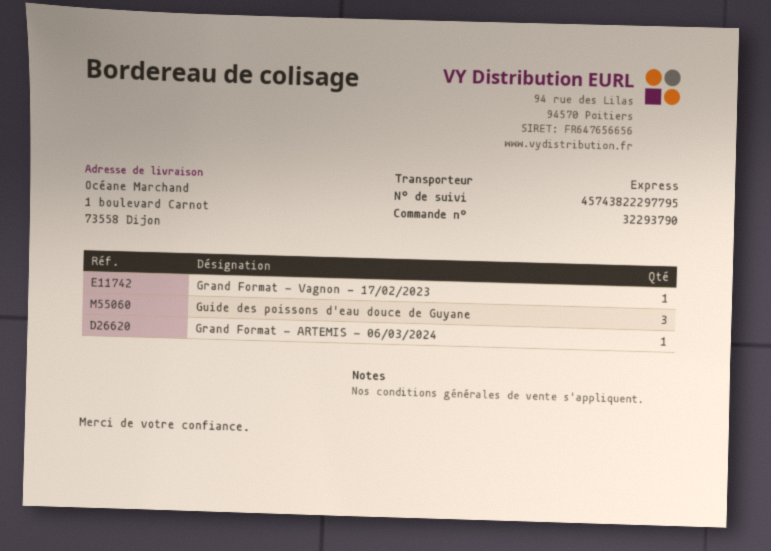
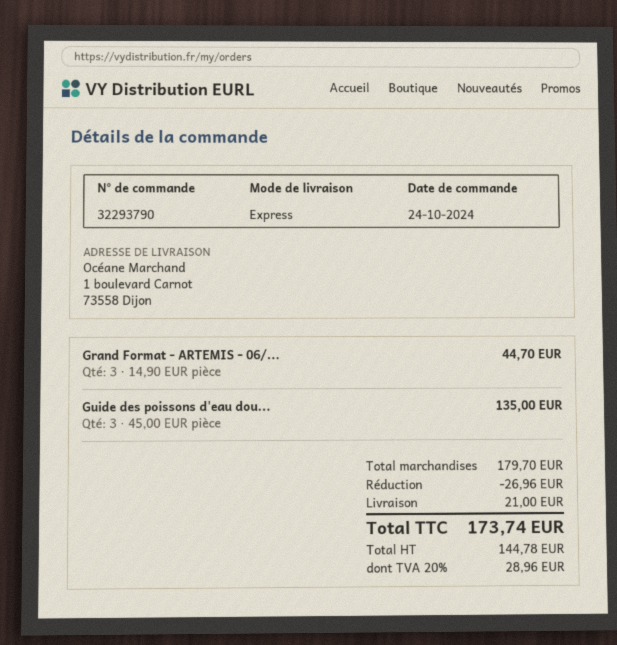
Grand Format - Vagnon - 17/02/2023: 1 -> none
Grand Format - ARTEMIS - 06/03/2024: 1 -> 3

